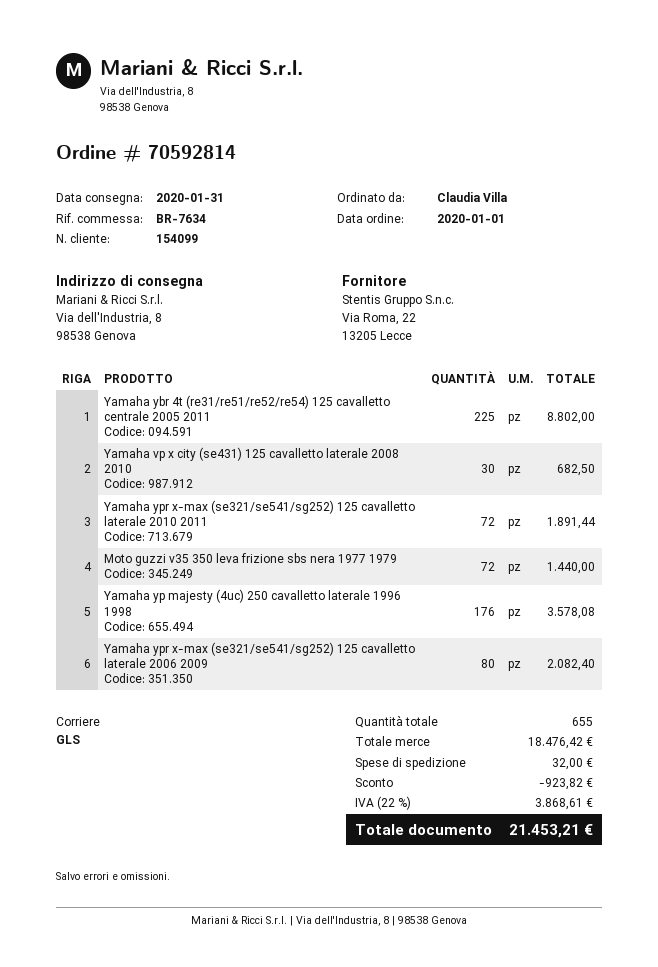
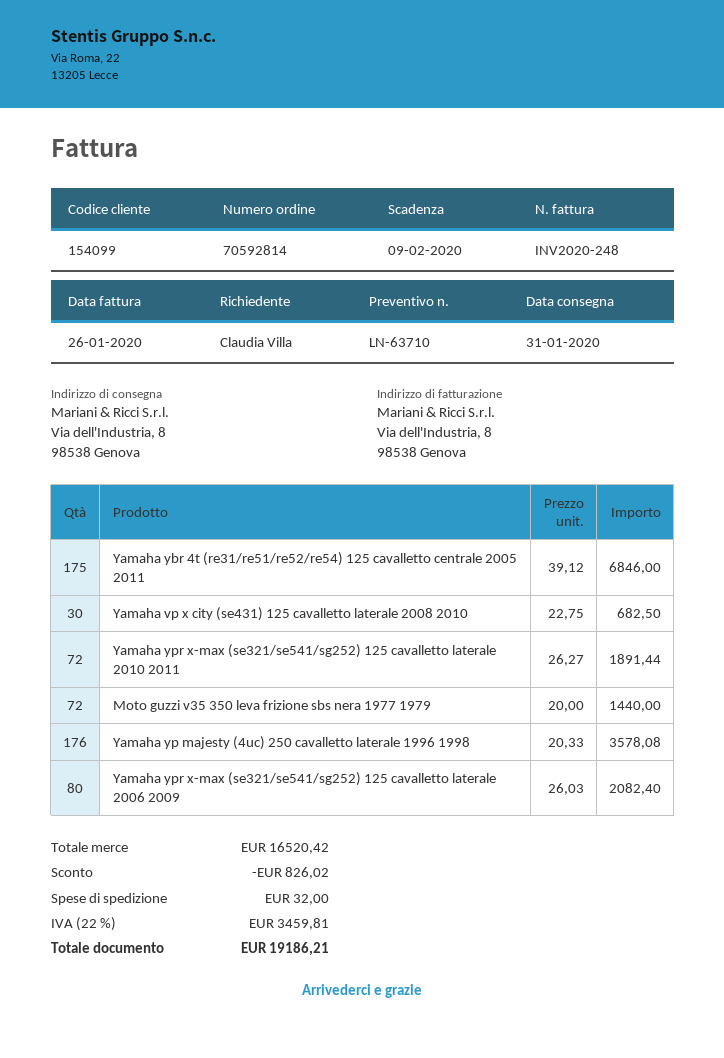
Yamaha ybr 4t (re31/re51/re52/re54) 125 cavalletto centrale 2005 2011: 225 for 8802.00 -> 175 for 6846.00
subtotal: 18476.42 -> 16520.42
discount: 923.82 -> 826.02
tax: 22% = 3868.61 -> 22% = 3459.81
total: 21453.21 -> 19186.21

